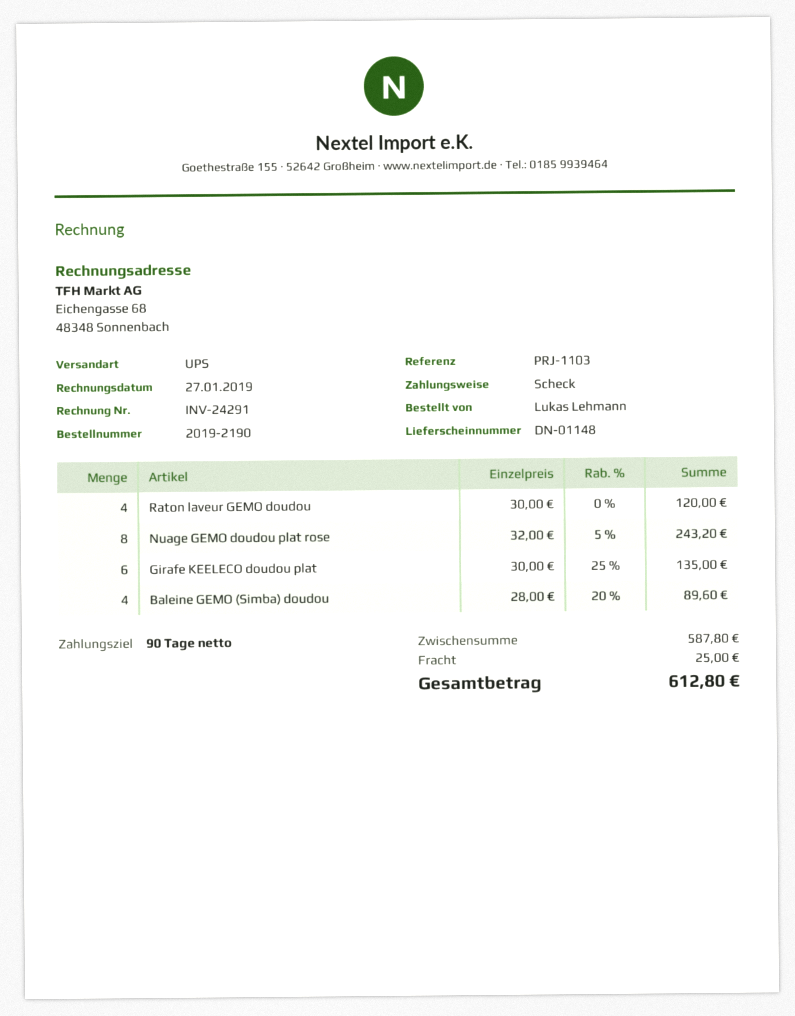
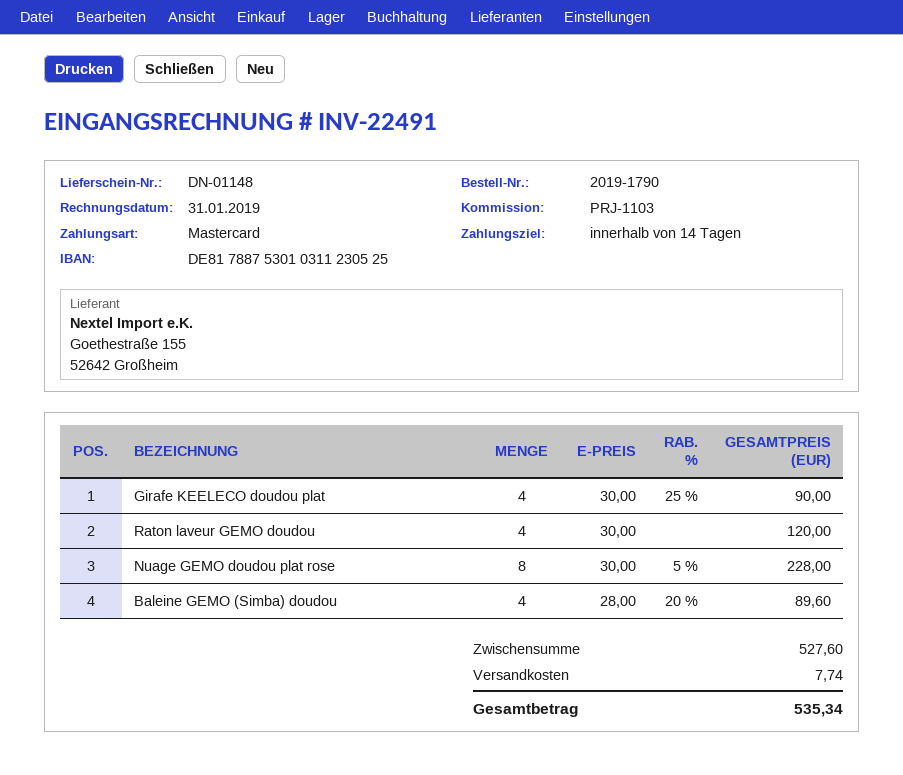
order number: 2019-2190 -> 2019-1790
invoice number: INV-24291 -> INV-22491
invoice date: 2019-01-27 -> 2019-01-31
payment terms: 90 days -> 14 days
payment method: cheque -> Mastercard
Nuage GEMO doudou plat rose: 8 x 32.00 - 5% = 243.20 -> 8 x 30.00 - 5% = 228.00
Girafe KEELECO doudou plat: 6 x 30.00 - 25% = 135.00 -> 4 x 30.00 - 25% = 90.00
subtotal: 587.80 -> 527.60
shipping: 25.00 -> 7.74
total: 612.80 -> 535.34

